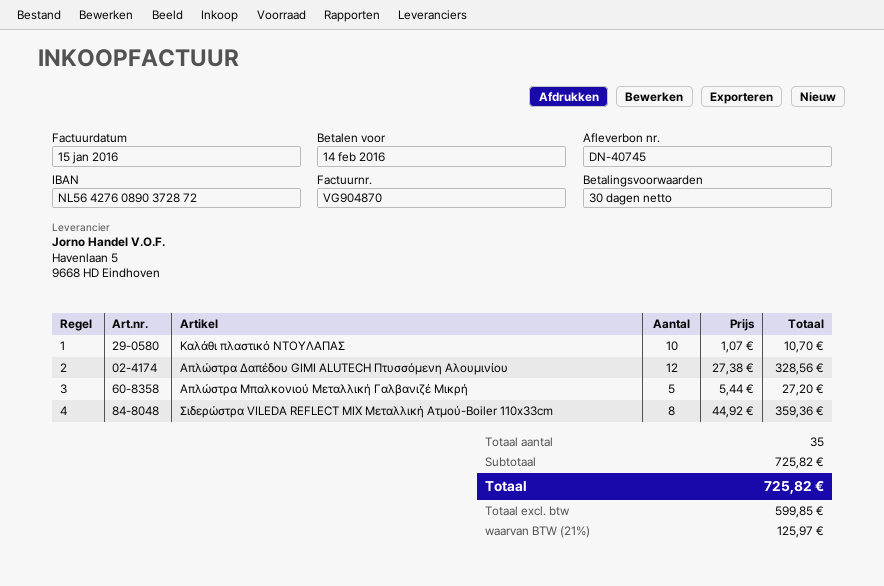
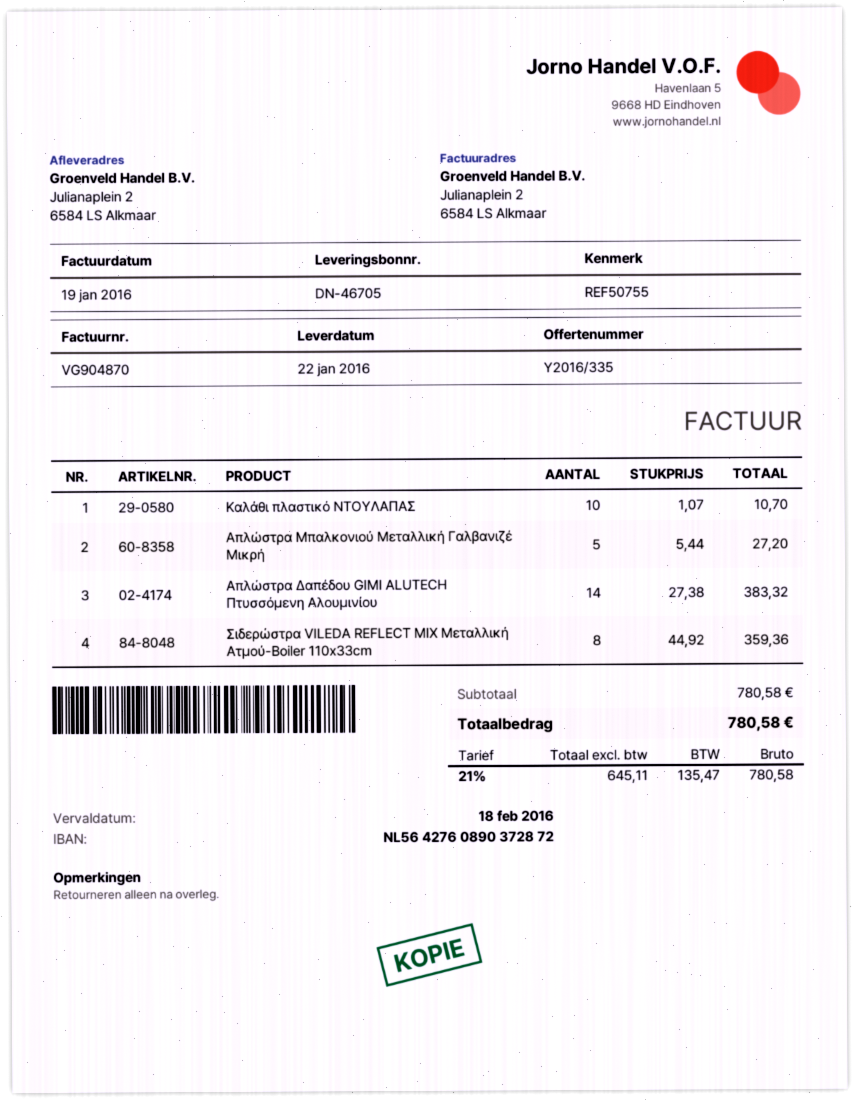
delivery note number: DN-40745 -> DN-46705
invoice date: 2016-01-15 -> 2016-01-19
due date: 2016-02-14 -> 2016-02-18
Απλώστρα Δαπέδου GIMI ALUTECH Πτυσσόμενη Αλουμινίου: 12 x 27.38 = 328.56 -> 14 x 27.38 = 383.32
subtotal: 725.82 -> 780.58
net: 599.85 -> 645.11
tax: 21% = 125.97 -> 21% = 135.47
total: 725.82 -> 780.58

